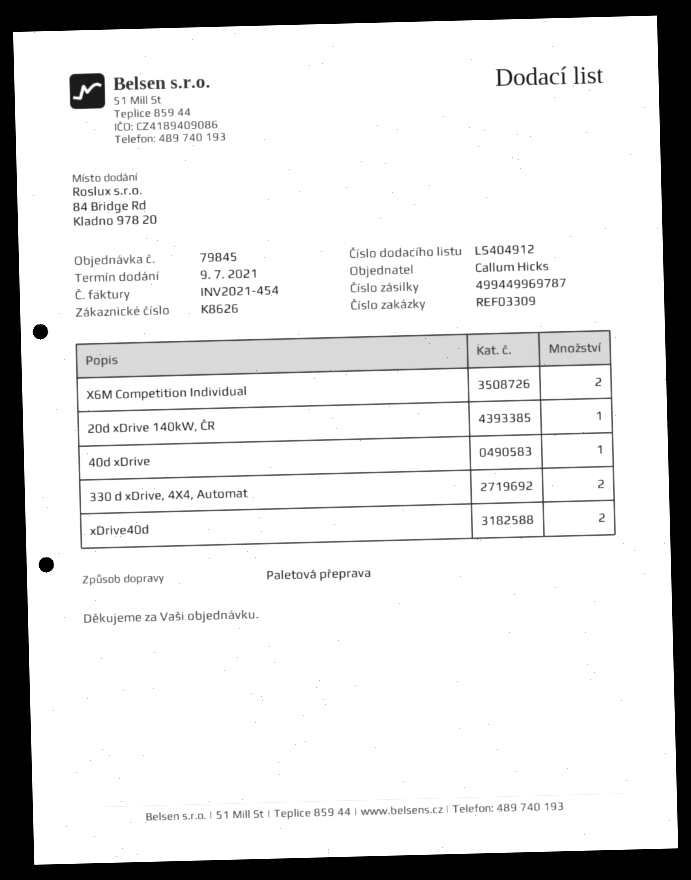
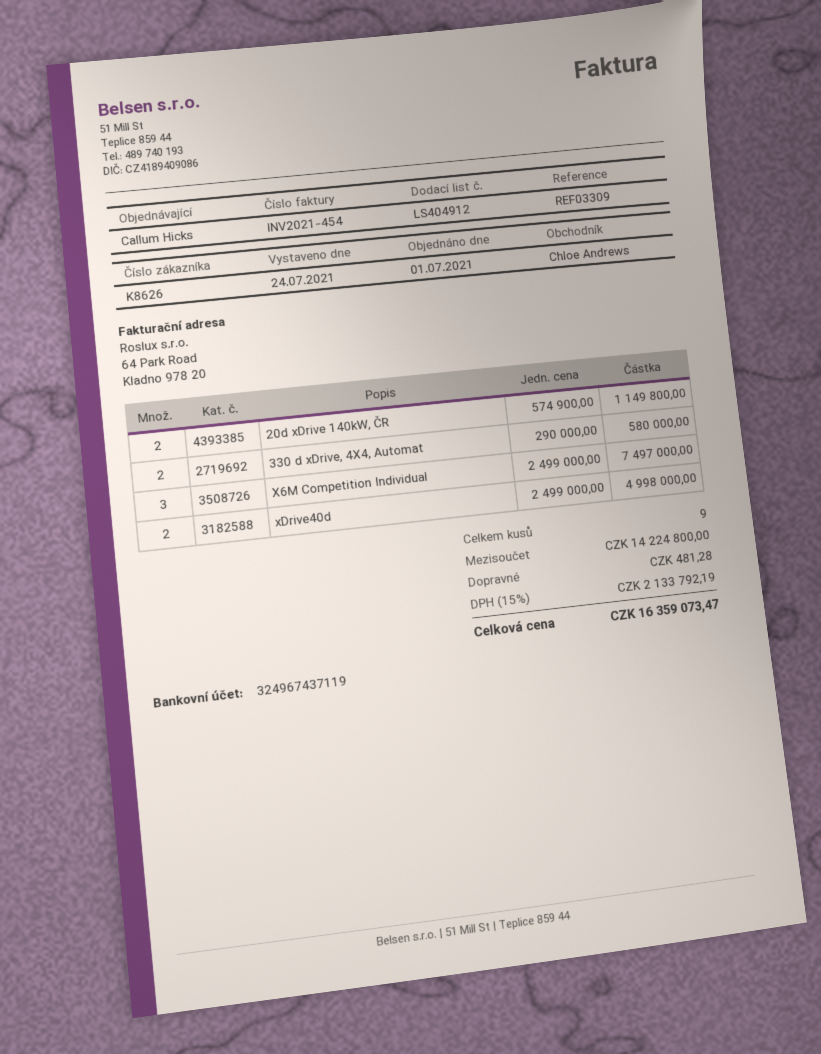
X6M Competition Individual: 2 -> 3
20d xDrive 140kW, ČR: 1 -> 2
40d xDrive: 1 -> none

